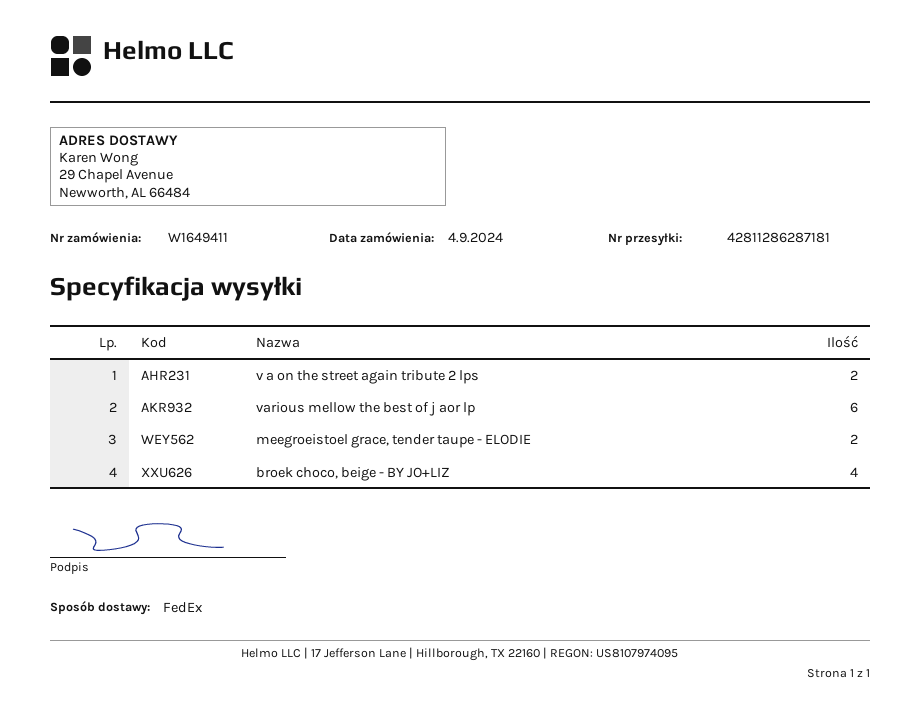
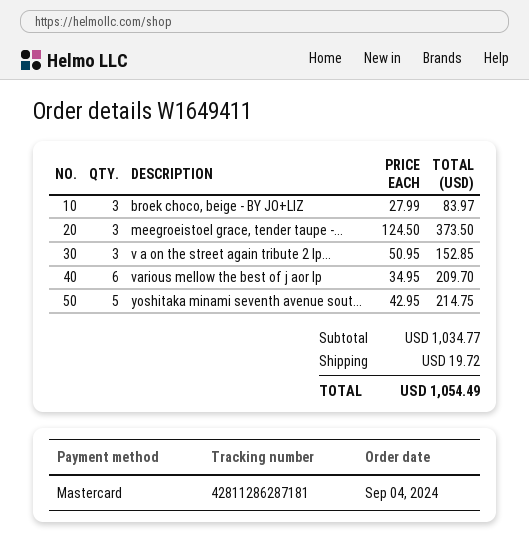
v a on the street again tribute 2 lps: 2 -> 3
meegroeistoel grace, tender taupe - ELODIE: 2 -> 3
broek choco, beige - BY JO+LIZ: 4 -> 3
yoshitaka minami seventh avenue sout...: none -> 5

